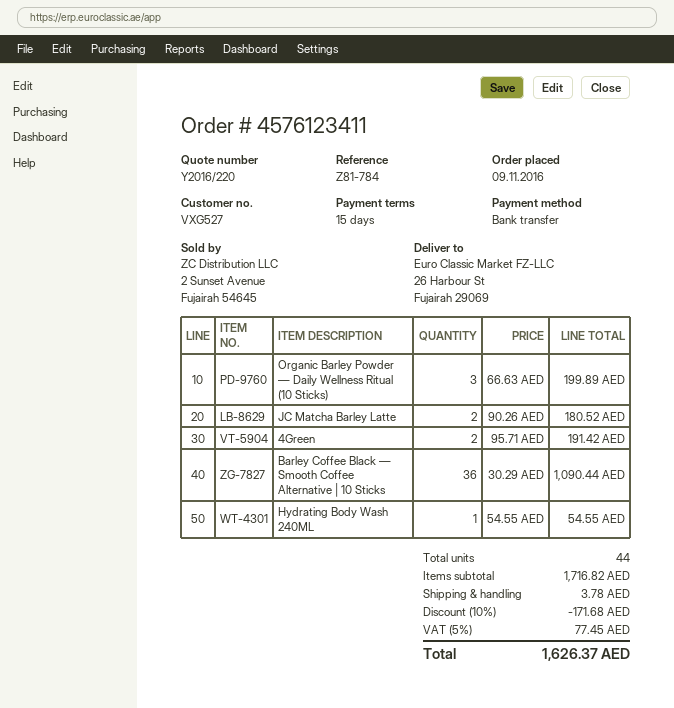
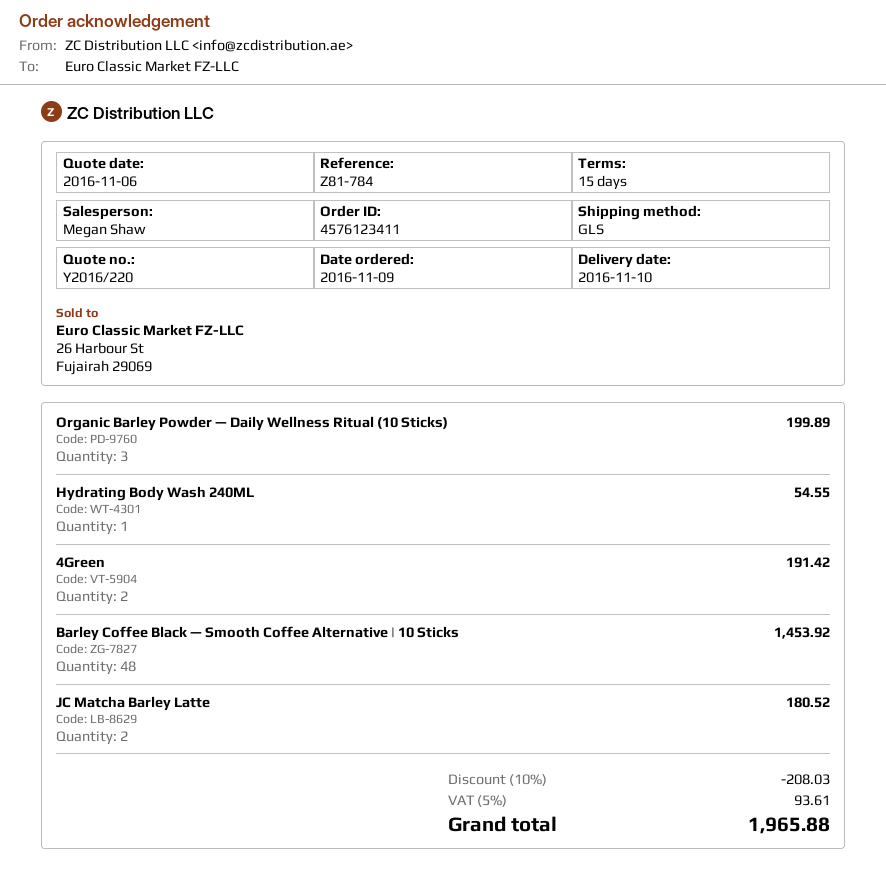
Barley Coffee Black — Smooth Coffee Alternative | 10 Sticks: 36 for 1090.44 -> 48 for 1453.92
discount: 10% = 171.68 -> 10% = 208.03
shipping: 3.78 -> none
tax: 5% = 77.45 -> 5% = 93.61
total: 1626.37 -> 1965.88

